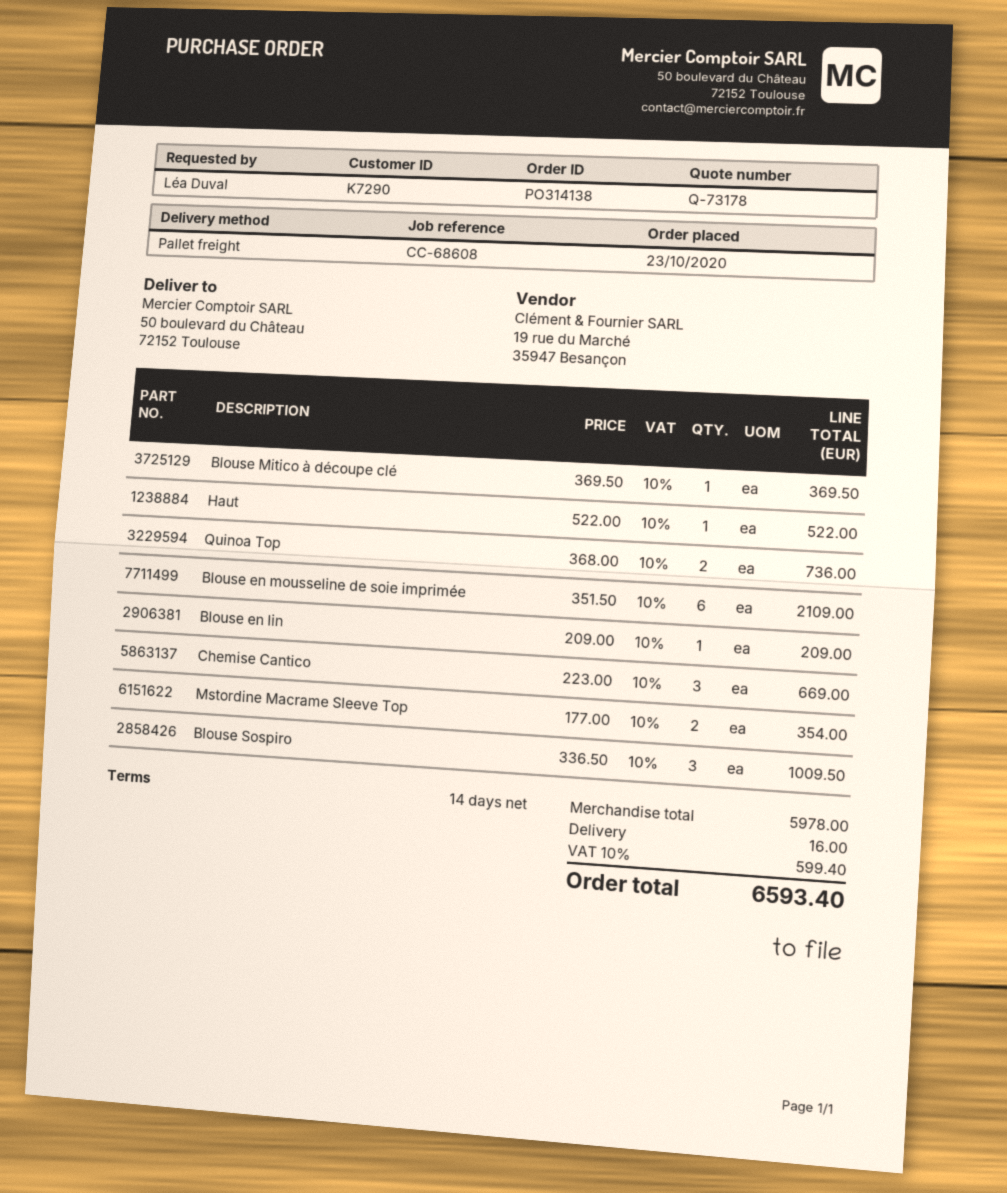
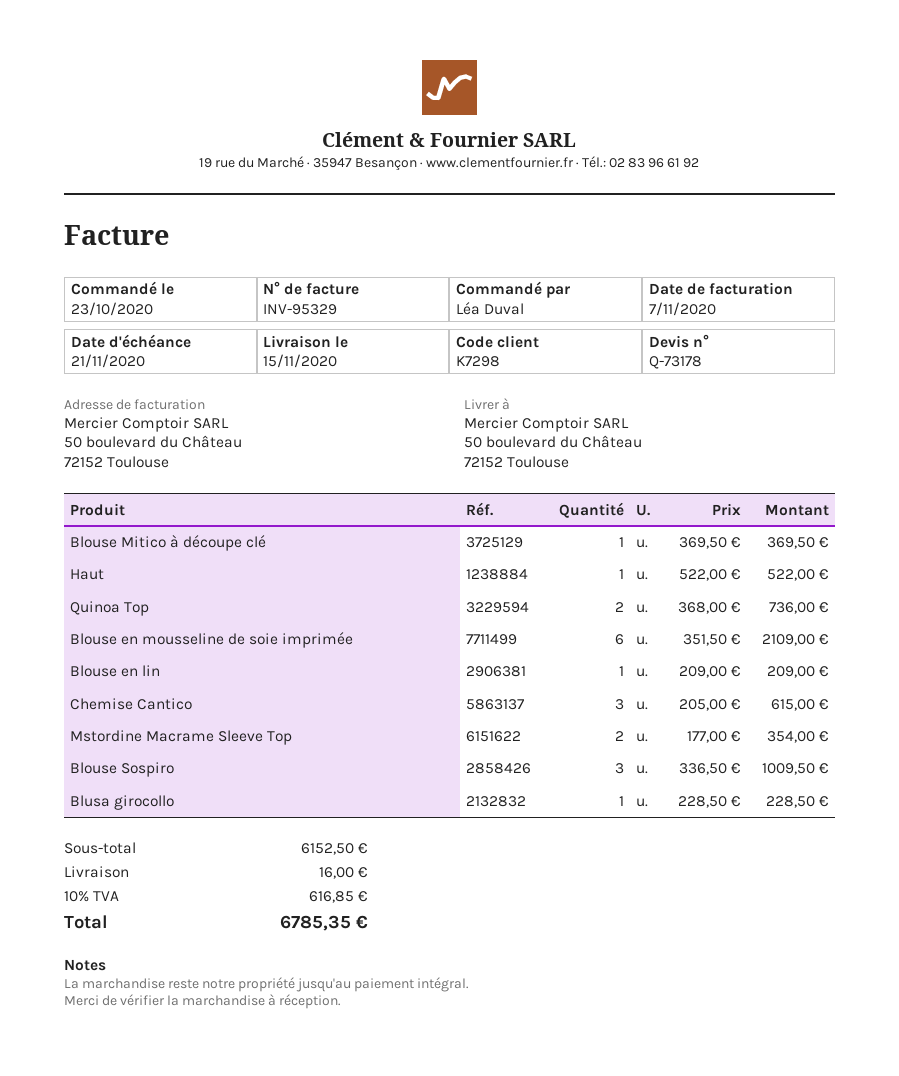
customer number: K7290 -> K7298
Chemise Cantico: 3 x 223.00 = 669.00 -> 3 x 205.00 = 615.00
Blusa girocollo: none -> 1 x 228.50 = 228.50
subtotal: 5978.00 -> 6152.50
tax: 10% = 599.40 -> 10% = 616.85
total: 6593.40 -> 6785.35

